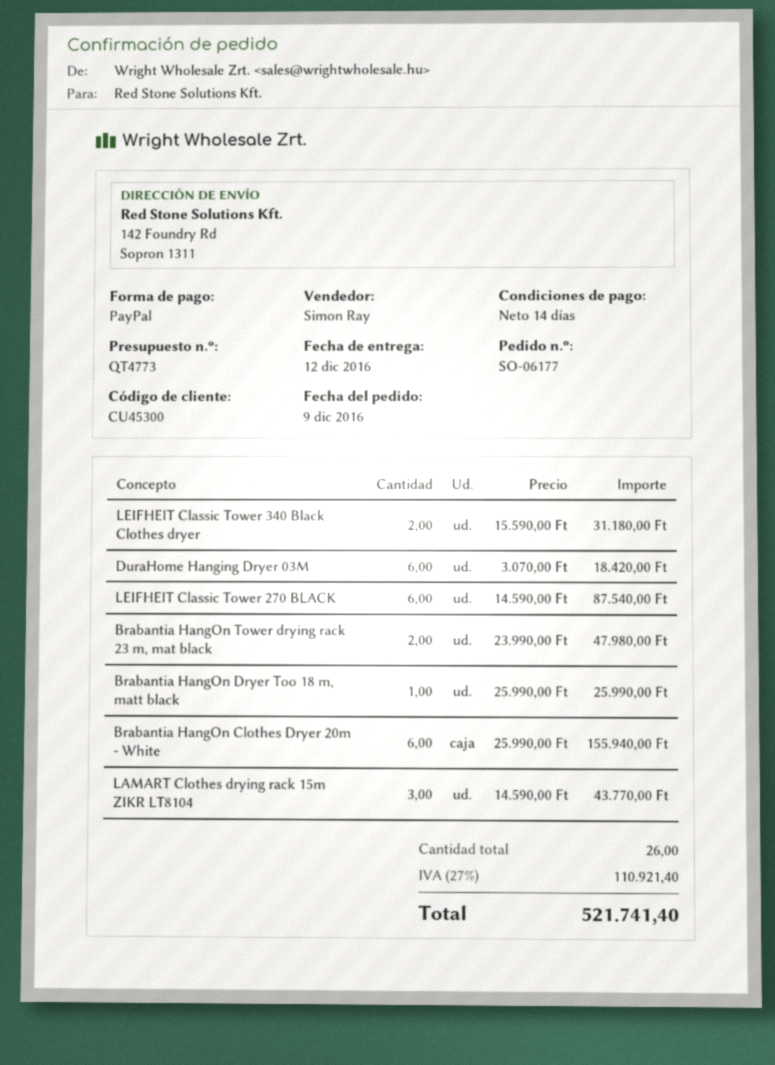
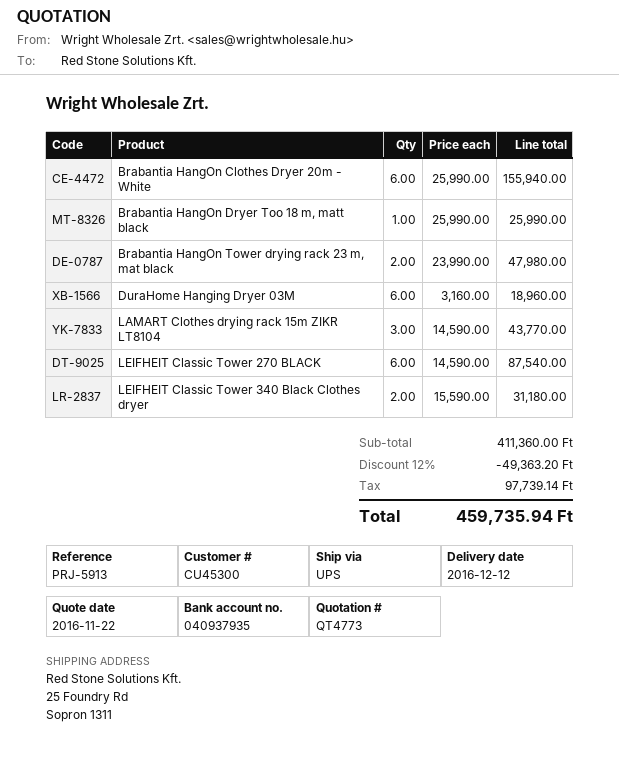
ship to: 142 Foundry Rd, Sopron 1311 -> 25 Foundry Rd, Sopron 1311
DuraHome Hanging Dryer 03M: 6 x 3070.00 = 18420.00 -> 6 x 3160.00 = 18960.00
discount: none -> 12% = 49363.20
tax: 110921.40 -> 97739.14
total: 521741.40 -> 459735.94

